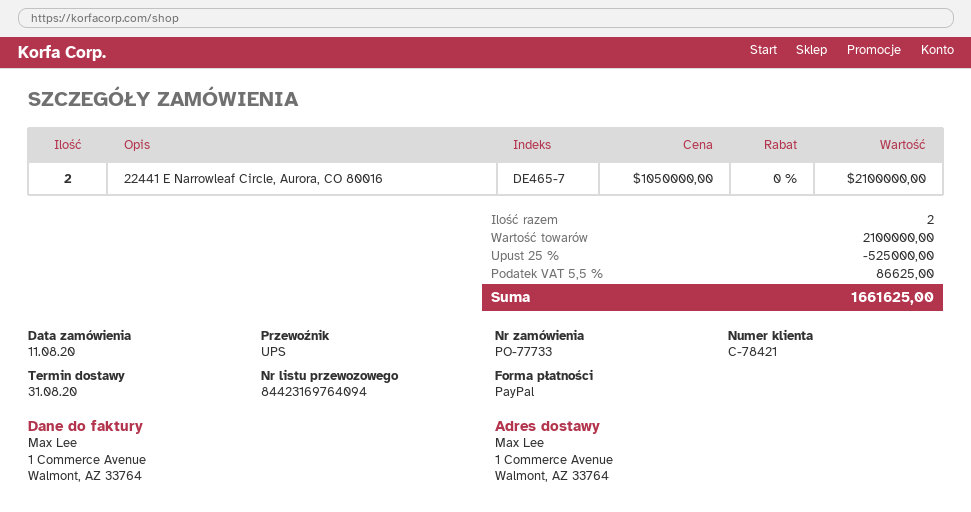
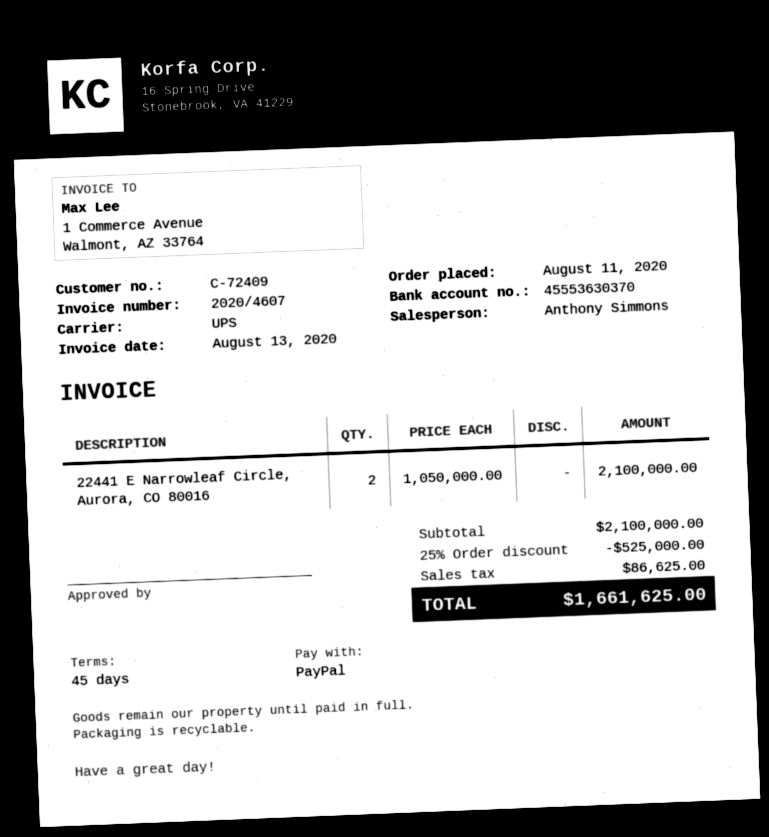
customer number: C-78421 -> C-72409

